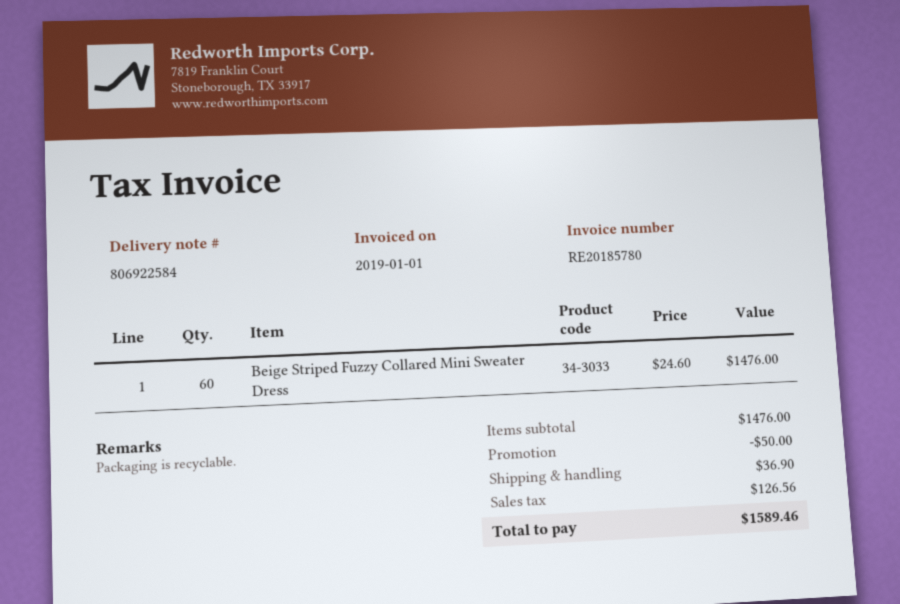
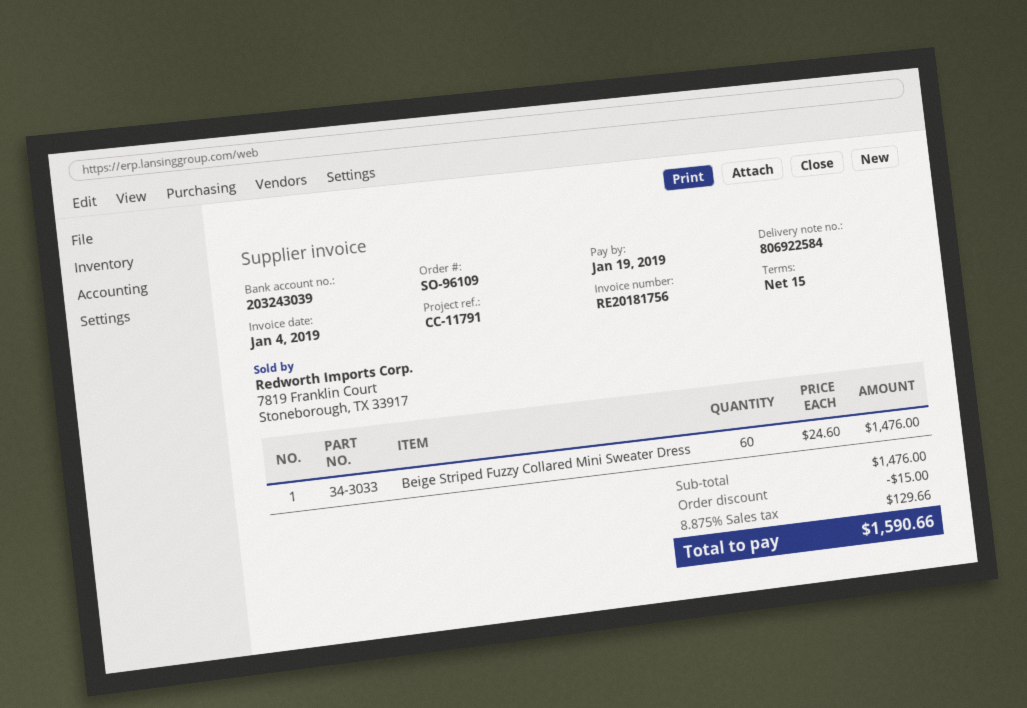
invoice number: RE20185780 -> RE20181756
invoice date: 2019-01-01 -> 2019-01-04
discount: 50.00 -> 15.00
shipping: 36.90 -> none
tax: 126.56 -> 129.66
total: 1589.46 -> 1590.66

